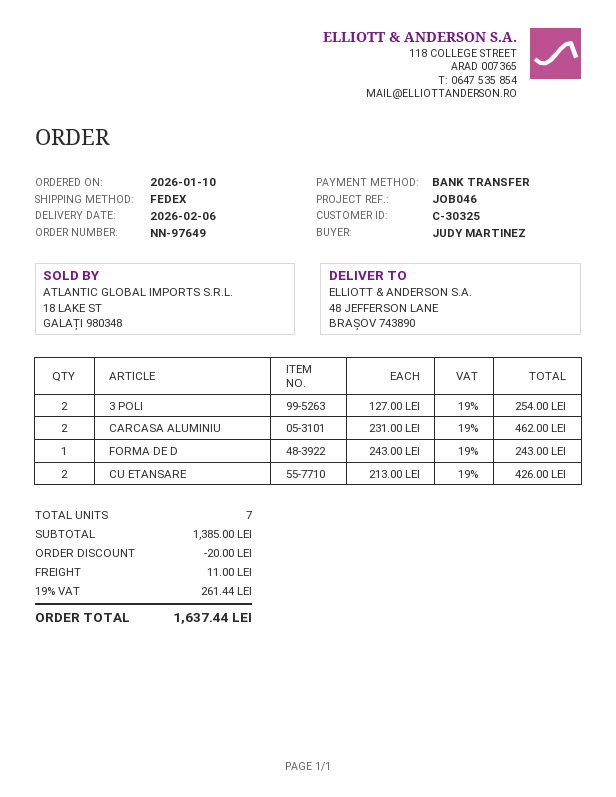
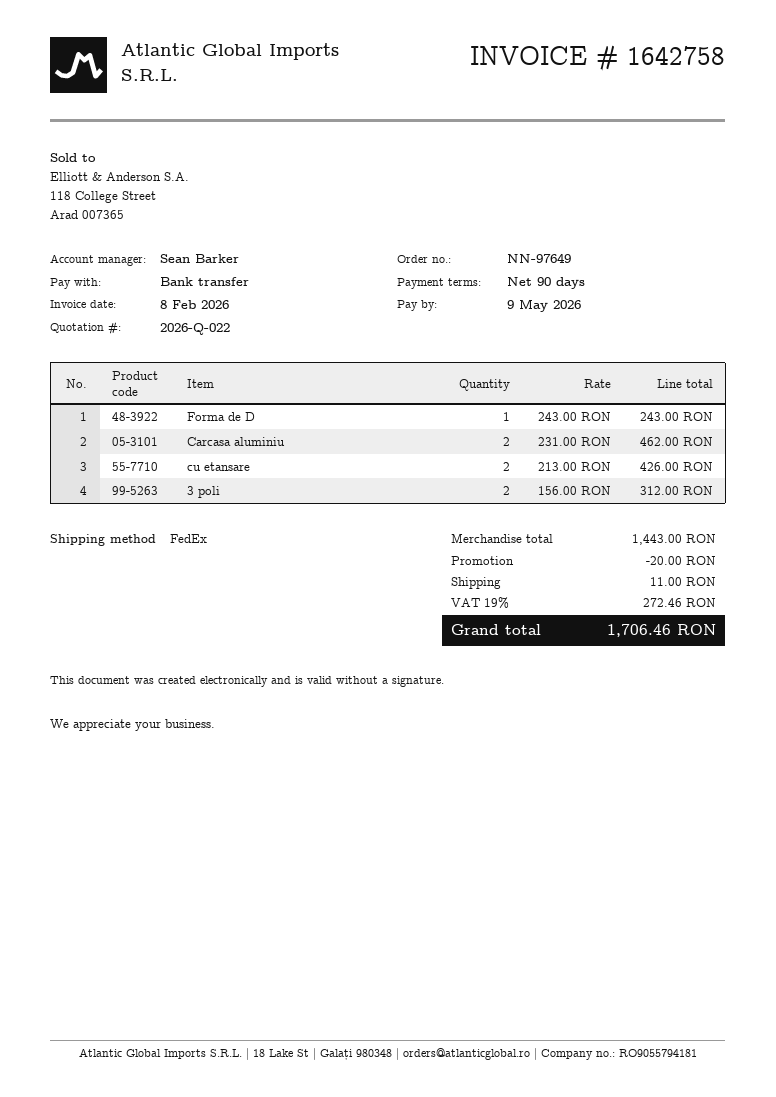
3 POLI: 2 x 127.00 = 254.00 -> 2 x 156.00 = 312.00
subtotal: 1385.00 -> 1443.00
tax: 19% = 261.44 -> 19% = 272.46
total: 1637.44 -> 1706.46

